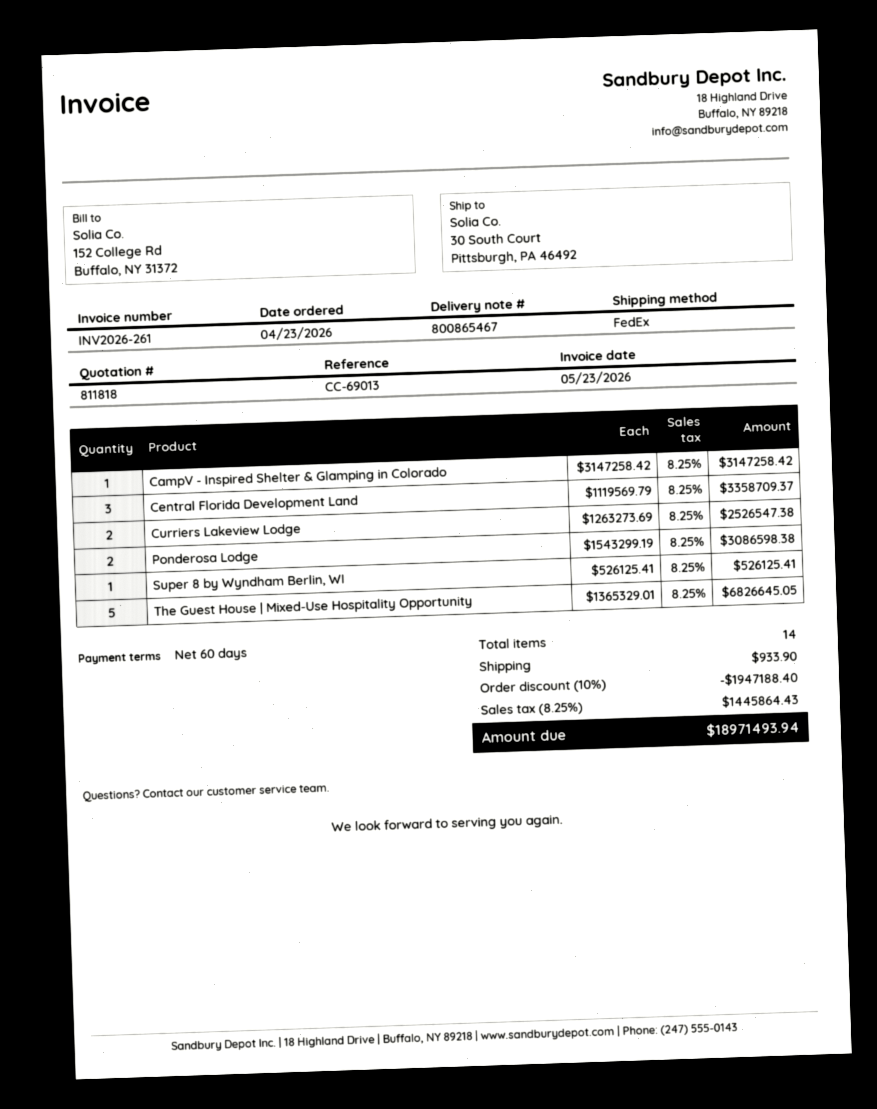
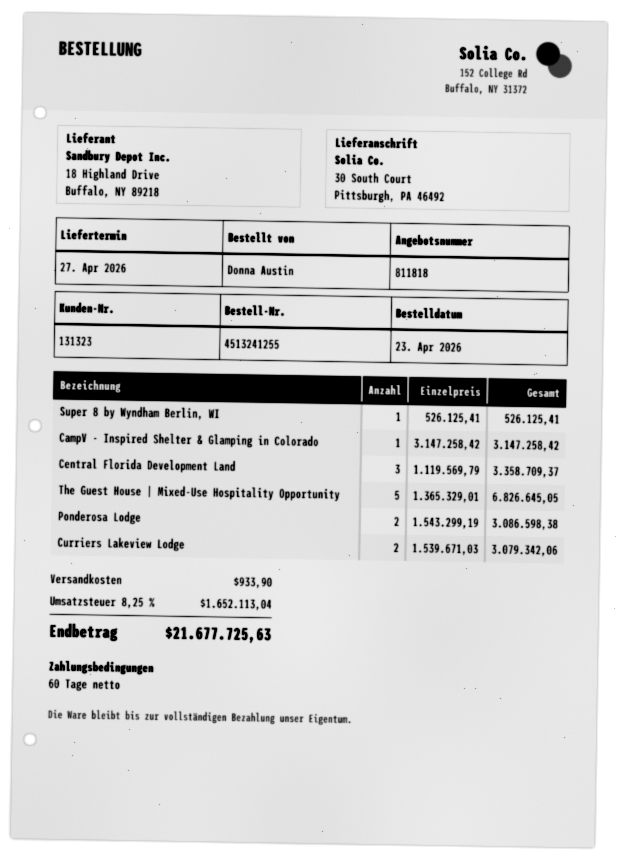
Curriers Lakeview Lodge: 2 x 1263273.69 = 2526547.38 -> 2 x 1539671.03 = 3079342.06
discount: 10% = 1947188.40 -> none
tax: 8.25% = 1445864.43 -> 8.25% = 1652113.04
total: 18971493.94 -> 21677725.63

